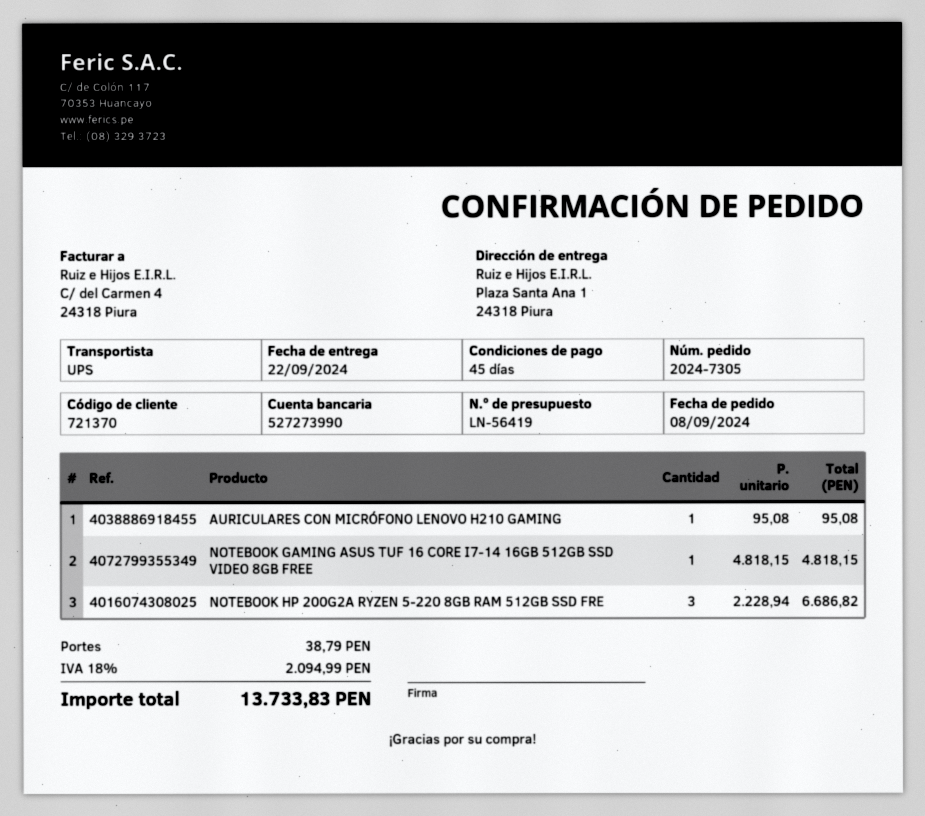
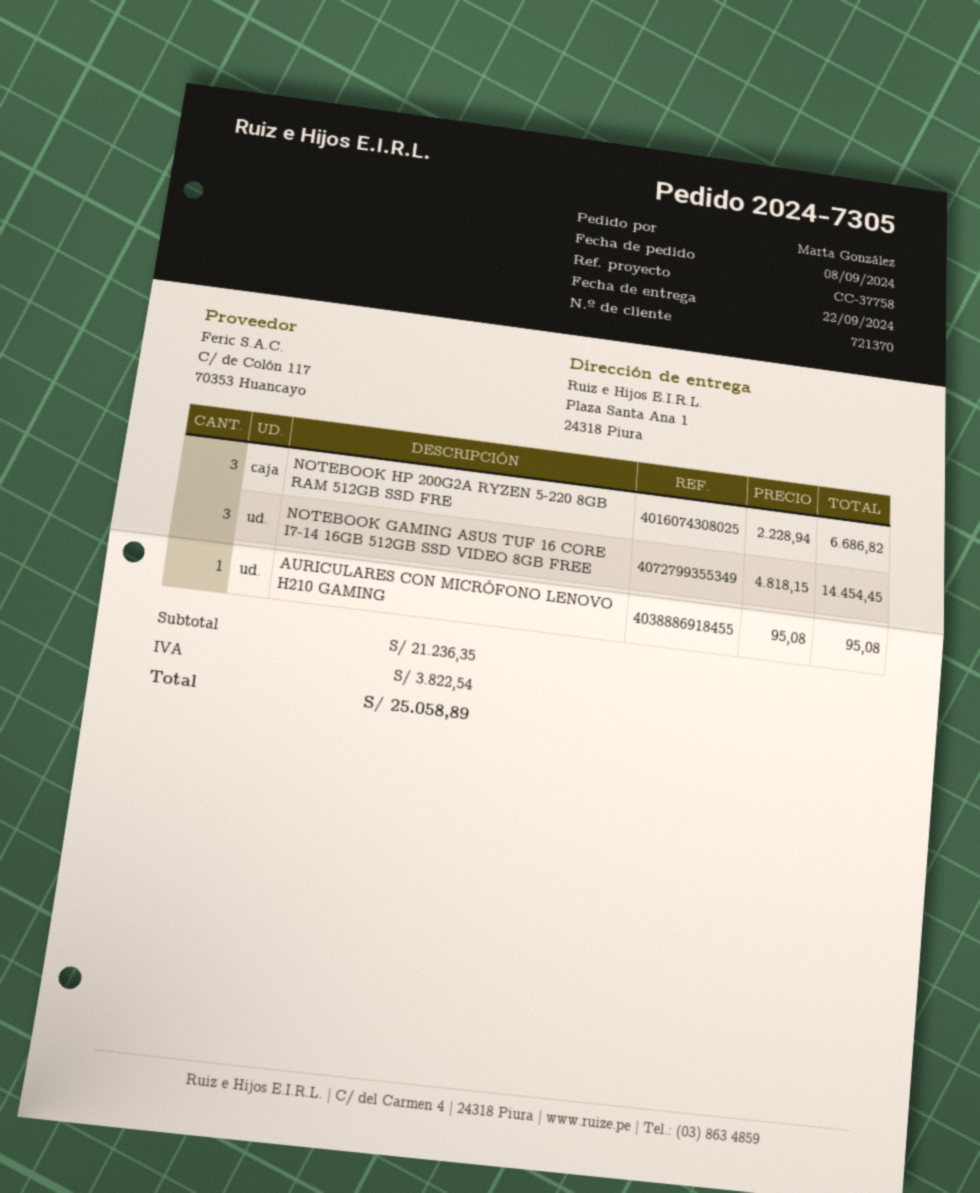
NOTEBOOK GAMING ASUS TUF 16 CORE I7-14 16GB 512GB SSD VIDEO 8GB FREE: 1 x 4818.15 = 4818.15 -> 3 x 4818.15 = 14454.45
shipping: 38.79 -> none
tax: 2094.99 -> 3822.54
total: 13733.83 -> 25058.89

